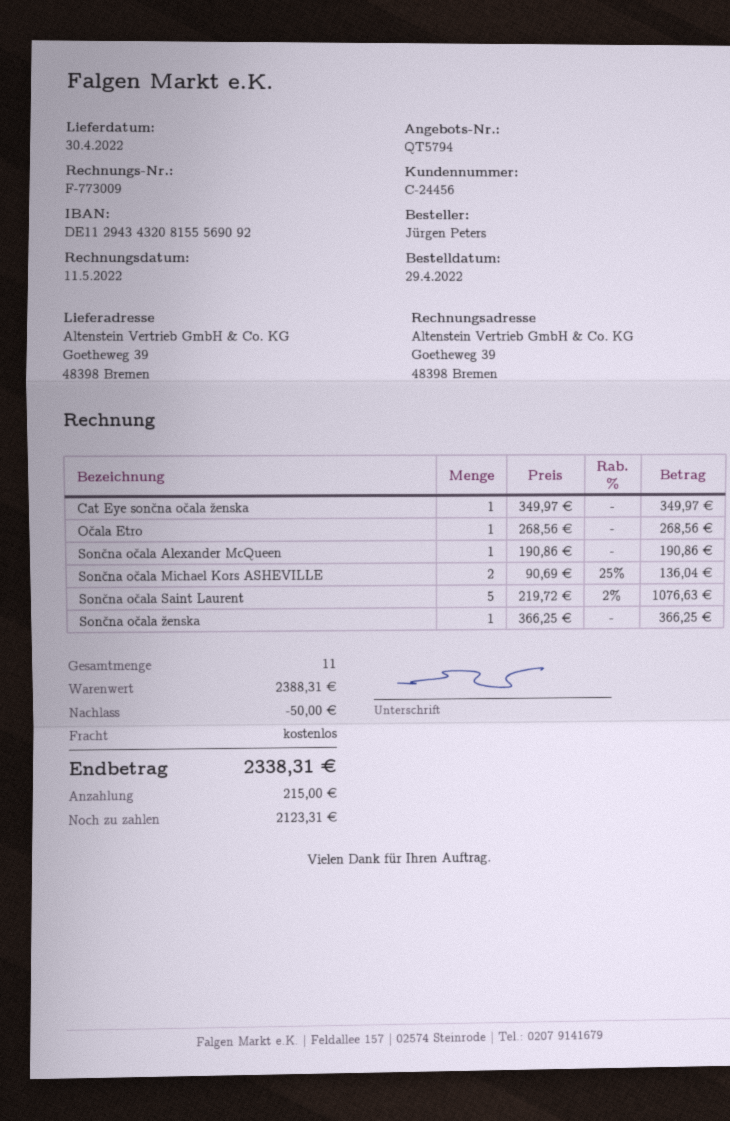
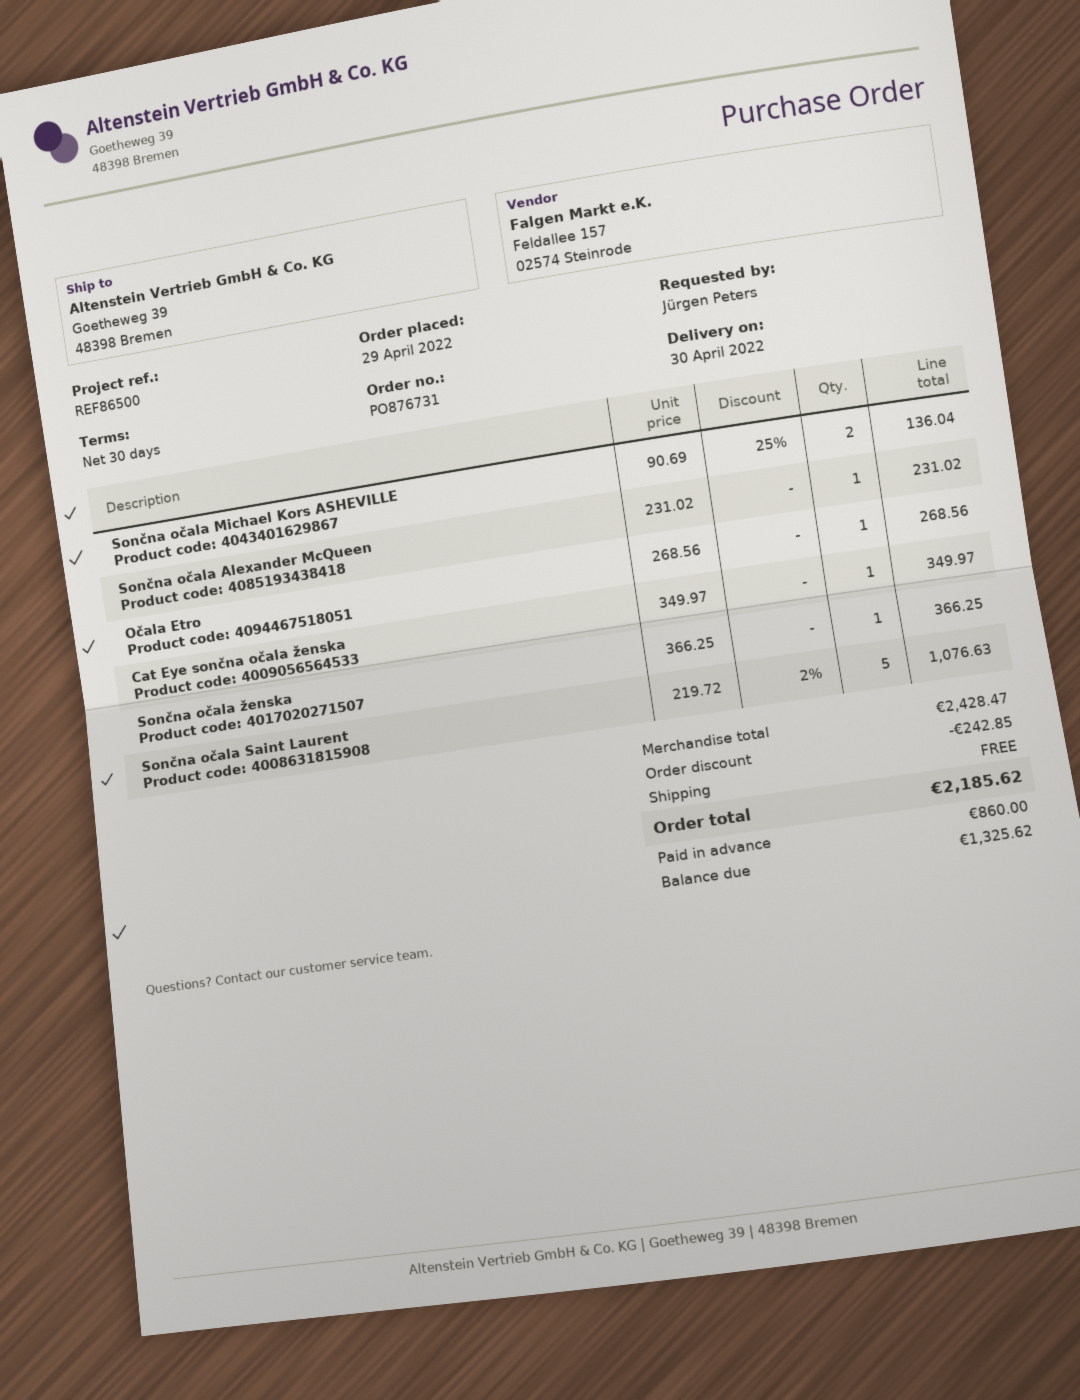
Sončna očala Alexander McQueen: 1 x 190.86 = 190.86 -> 1 x 231.02 = 231.02
subtotal: 2388.31 -> 2428.47
discount: 50.00 -> 242.85
total: 2338.31 -> 2185.62
deposit: 215.00 -> 860.00
balance: 2123.31 -> 1325.62

